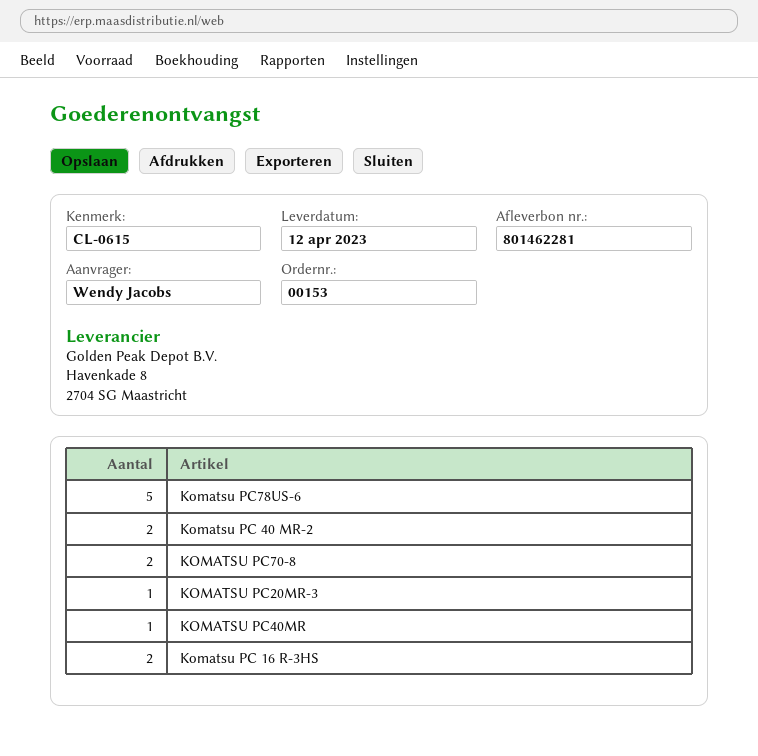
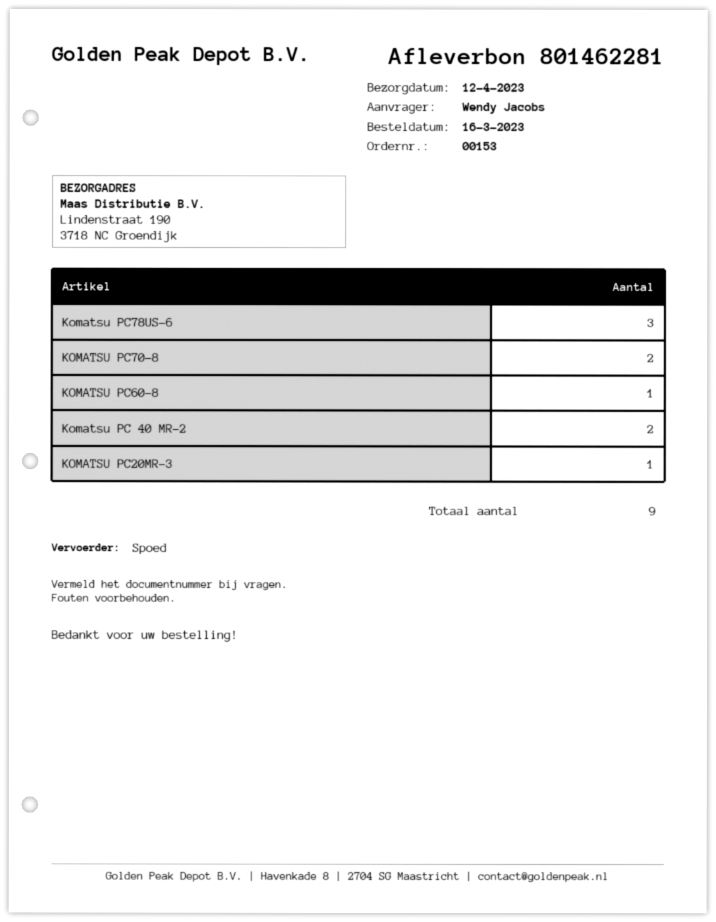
Komatsu PC78US-6: 5 -> 3
KOMATSU PC40MR: 1 -> none
Komatsu PC 16 R-3HS: 2 -> none
KOMATSU PC60-8: none -> 1

